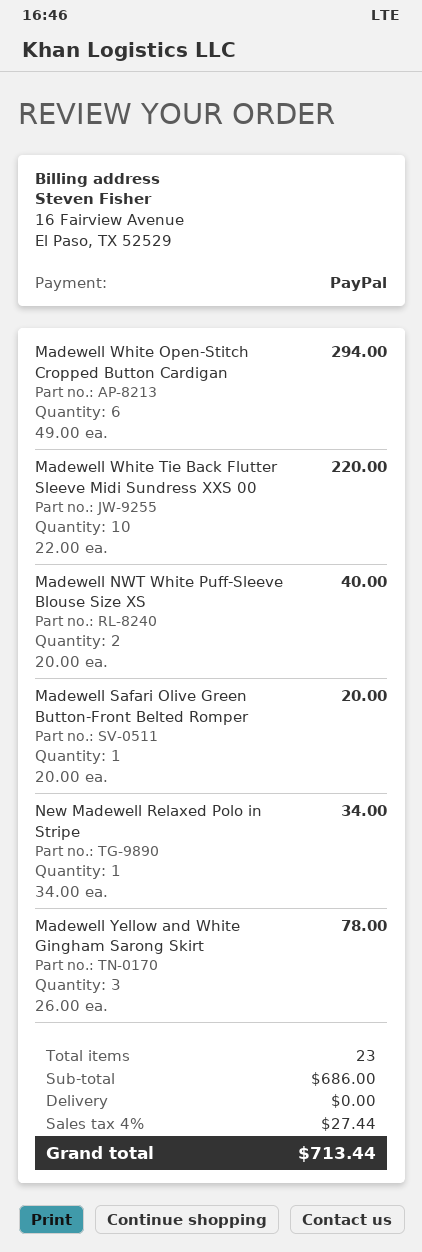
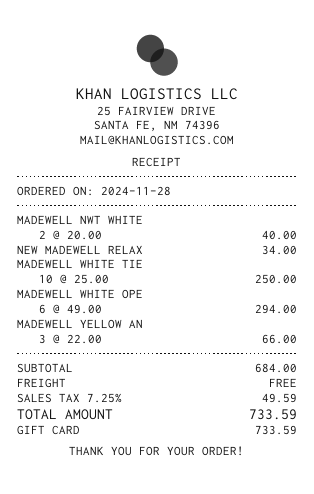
payment method: PayPal -> gift card
Madewell White Tie Back Flutter Sleeve Midi Sundress XXS 00: 10 x 22.00 = 220.00 -> 10 x 25.00 = 250.00
Madewell Safari Olive Green Button-Front Belted Romper: 1 x 20.00 = 20.00 -> none
Madewell Yellow and White Gingham Sarong Skirt: 3 x 26.00 = 78.00 -> 3 x 22.00 = 66.00
subtotal: 686.00 -> 684.00
tax: 4% = 27.44 -> 7.25% = 49.59
total: 713.44 -> 733.59

